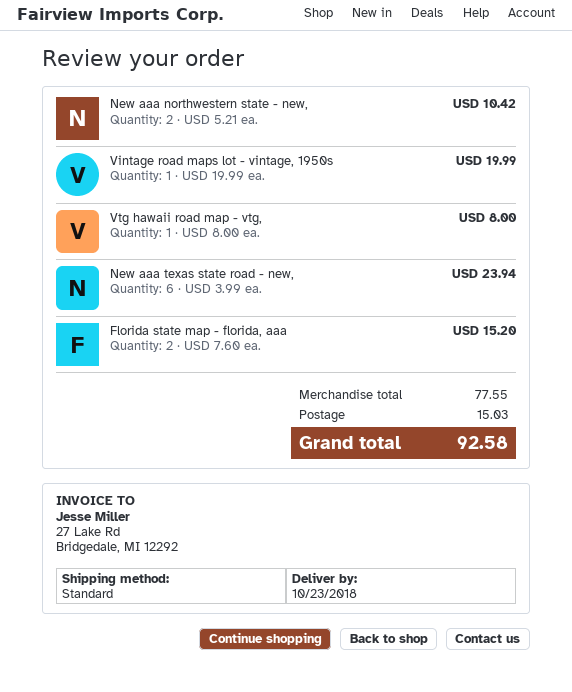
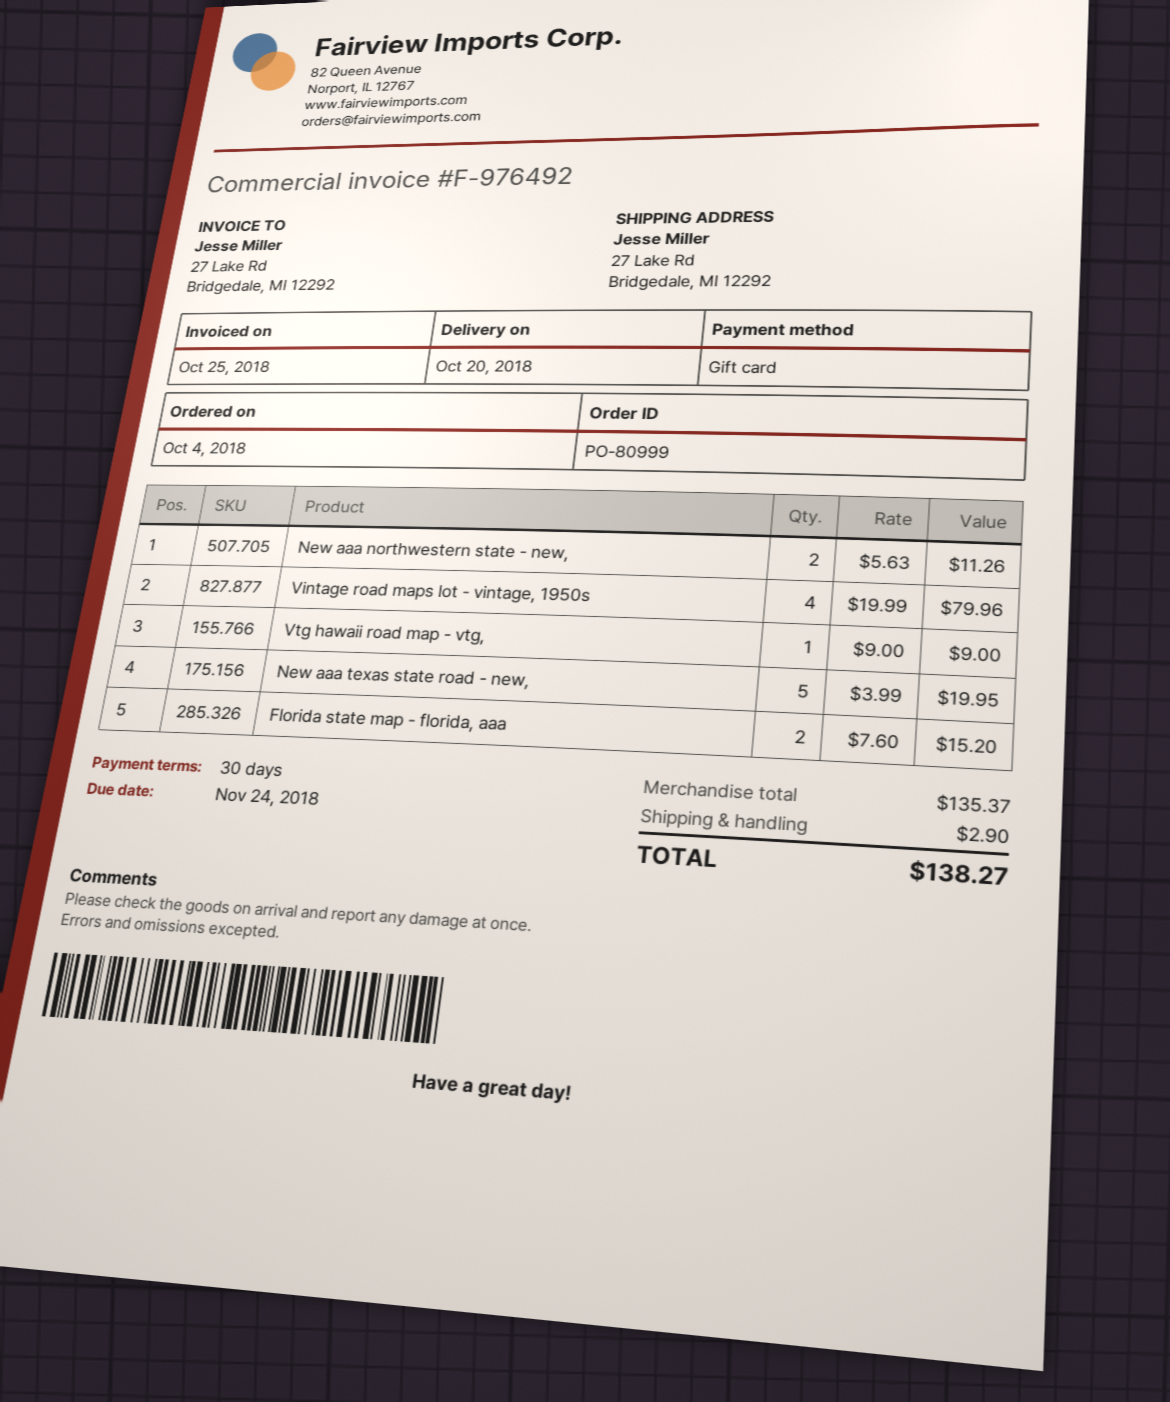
delivery date: 2018-10-23 -> 2018-10-20
New aaa northwestern state - new,: 2 x 5.21 = 10.42 -> 2 x 5.63 = 11.26
Vintage road maps lot - vintage, 1950s: 1 x 19.99 = 19.99 -> 4 x 19.99 = 79.96
Vtg hawaii road map - vtg,: 1 x 8.00 = 8.00 -> 1 x 9.00 = 9.00
New aaa texas state road - new,: 6 x 3.99 = 23.94 -> 5 x 3.99 = 19.95
subtotal: 77.55 -> 135.37
shipping: 15.03 -> 2.90
total: 92.58 -> 138.27

